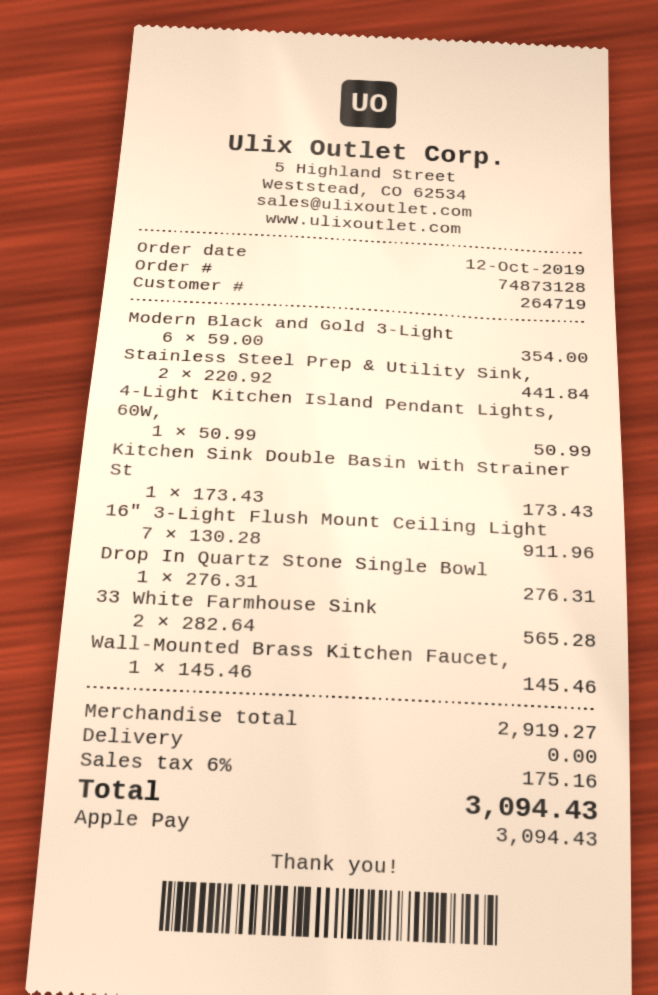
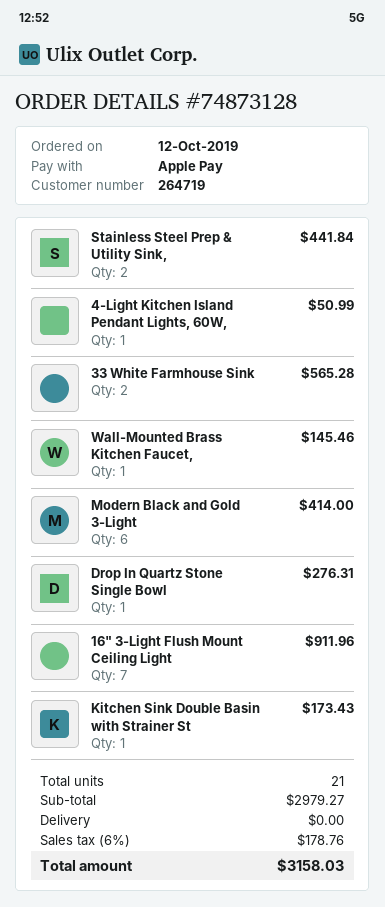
Modern Black and Gold 3-Light: 6 for 354.00 -> 6 for 414.00
subtotal: 2919.27 -> 2979.27
tax: 6% = 175.16 -> 6% = 178.76
total: 3094.43 -> 3158.03

